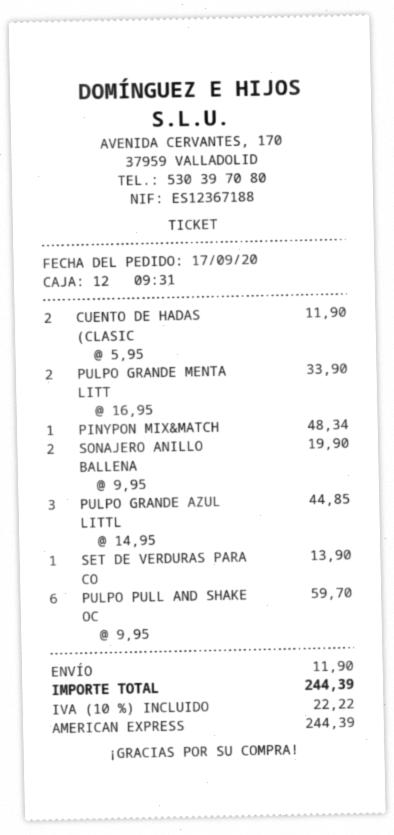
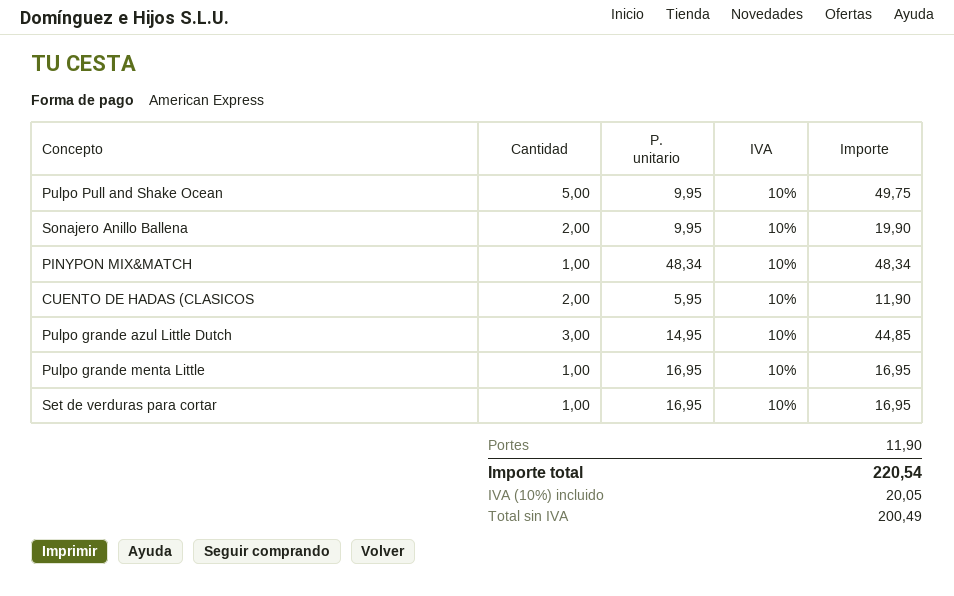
PULPO GRANDE MENTA LITT: 2 x 16.95 = 33.90 -> 1 x 16.95 = 16.95
SET DE VERDURAS PARA CO: 1 x 13.90 = 13.90 -> 1 x 16.95 = 16.95
PULPO PULL AND SHAKE OC: 6 x 9.95 = 59.70 -> 5 x 9.95 = 49.75
tax: 10% = 22.22 -> 10% = 20.05
total: 244.39 -> 220.54

